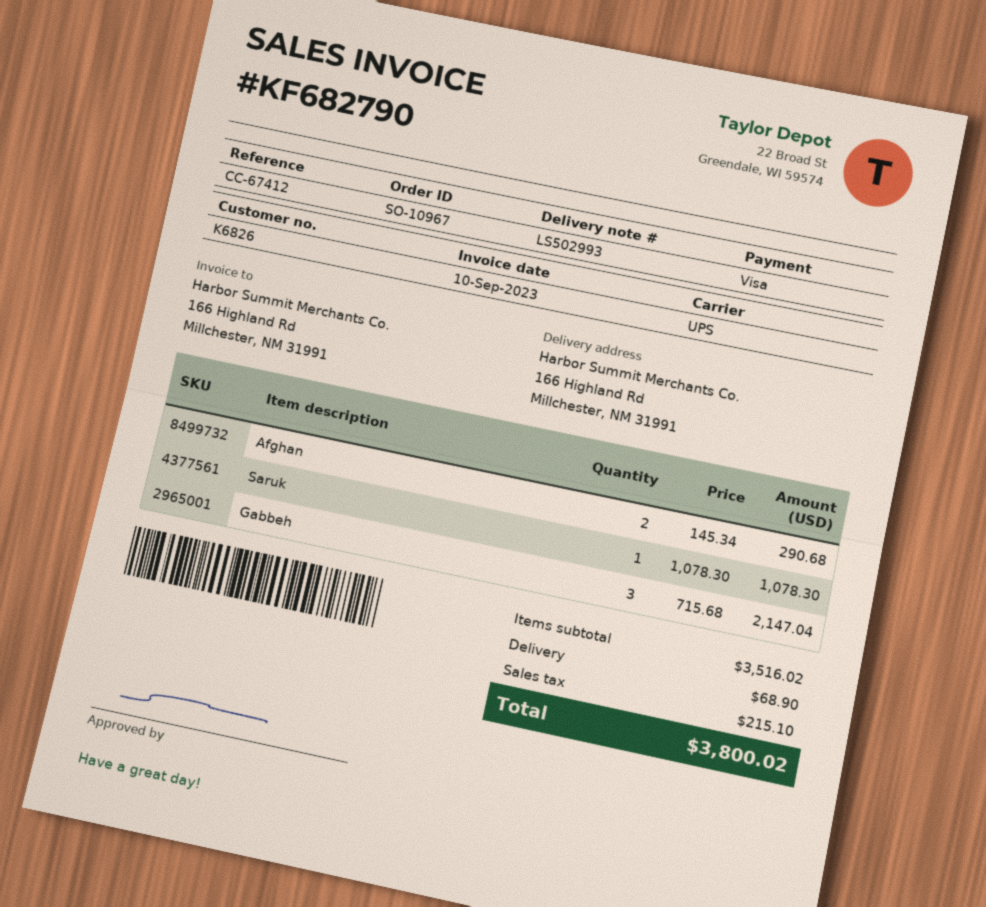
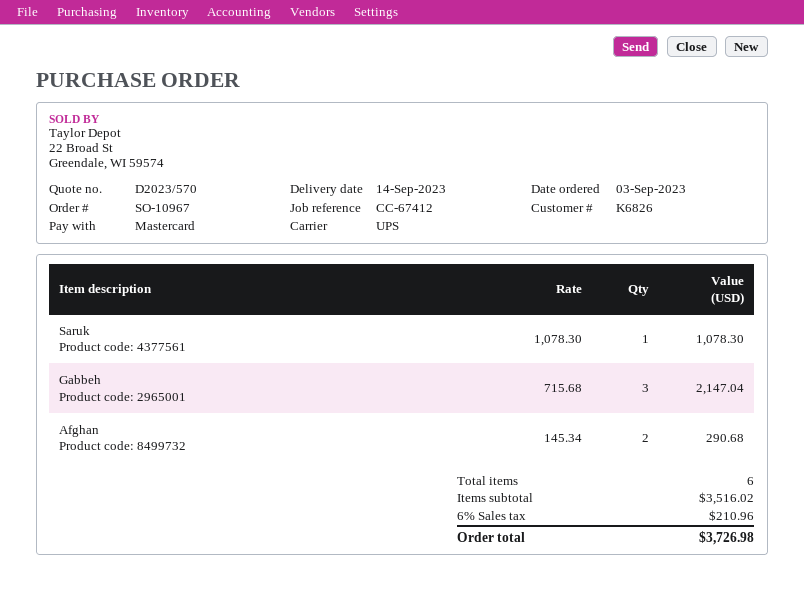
payment method: Visa -> Mastercard
shipping: 68.90 -> none
tax: 215.10 -> 210.96
total: 3800.02 -> 3726.98

